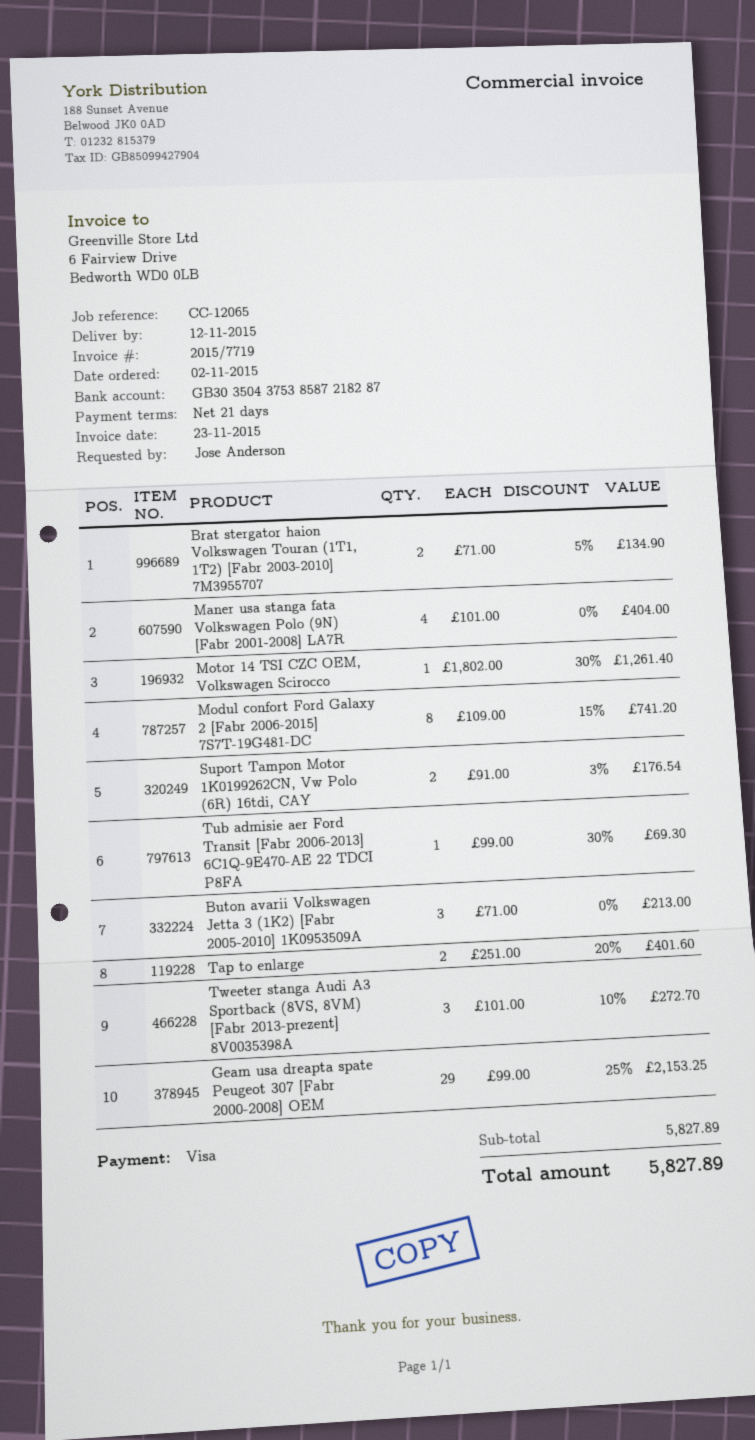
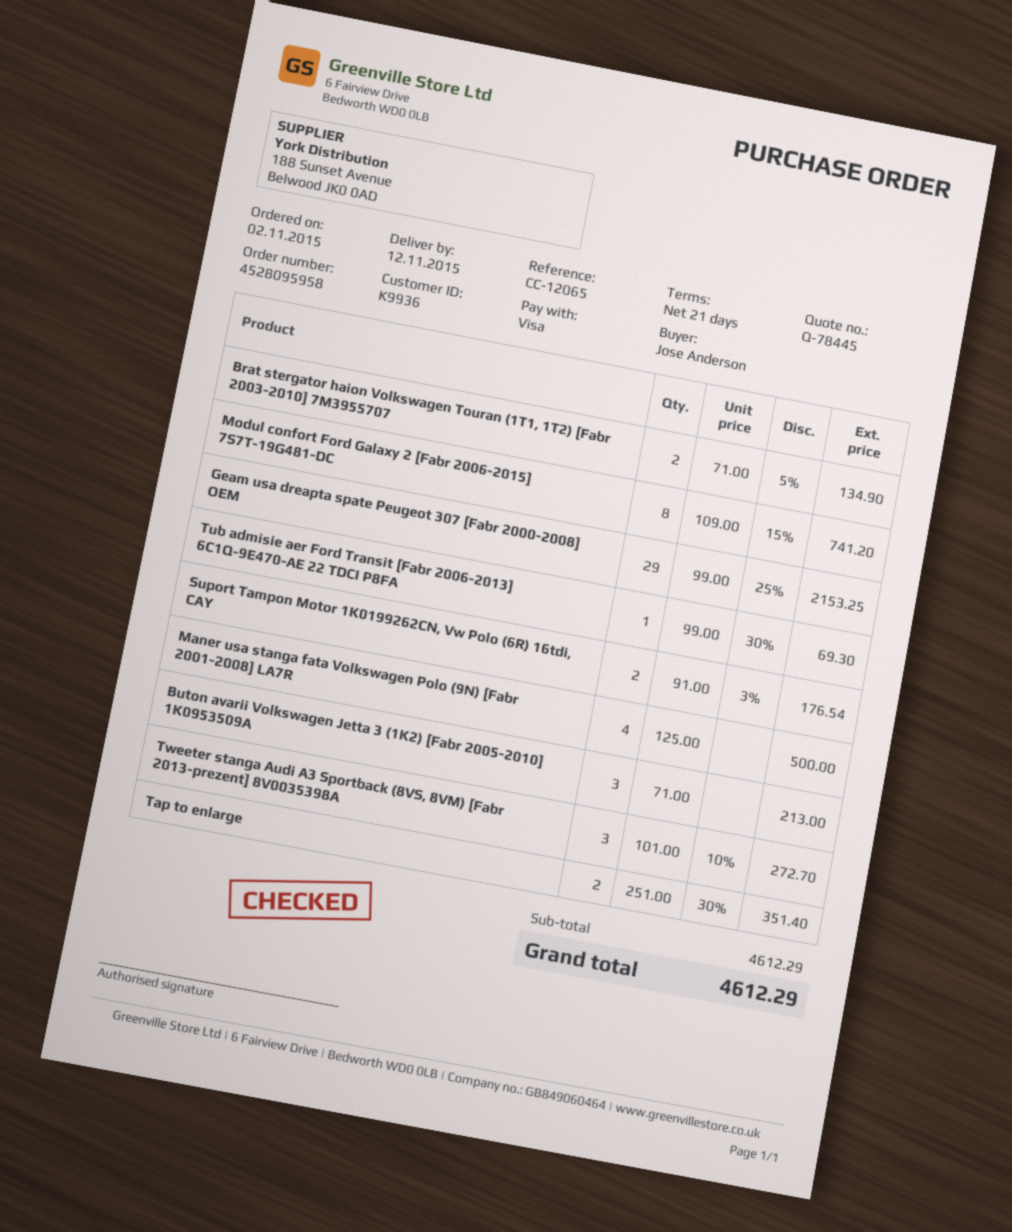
Maner usa stanga fata Volkswagen Polo (9N) [Fabr 2001-2008] LA7R: 4 x 101.00 = 404.00 -> 4 x 125.00 = 500.00
Motor 14 TSI CZC OEM, Volkswagen Scirocco: 1 x 1802.00 - 30% = 1261.40 -> none
Tap to enlarge: 2 x 251.00 - 20% = 401.60 -> 2 x 251.00 - 30% = 351.40
subtotal: 5827.89 -> 4612.29
total: 5827.89 -> 4612.29

